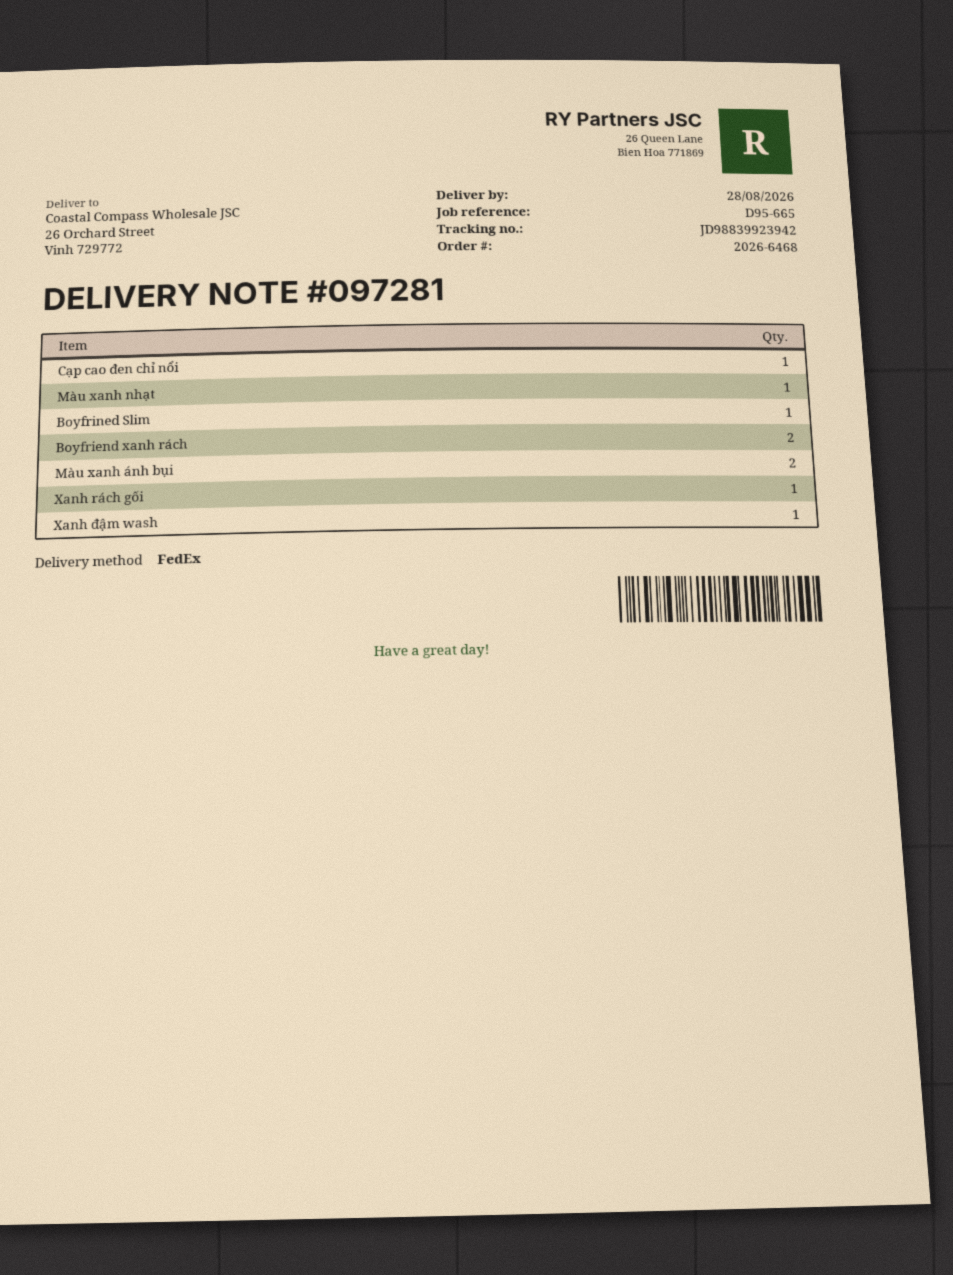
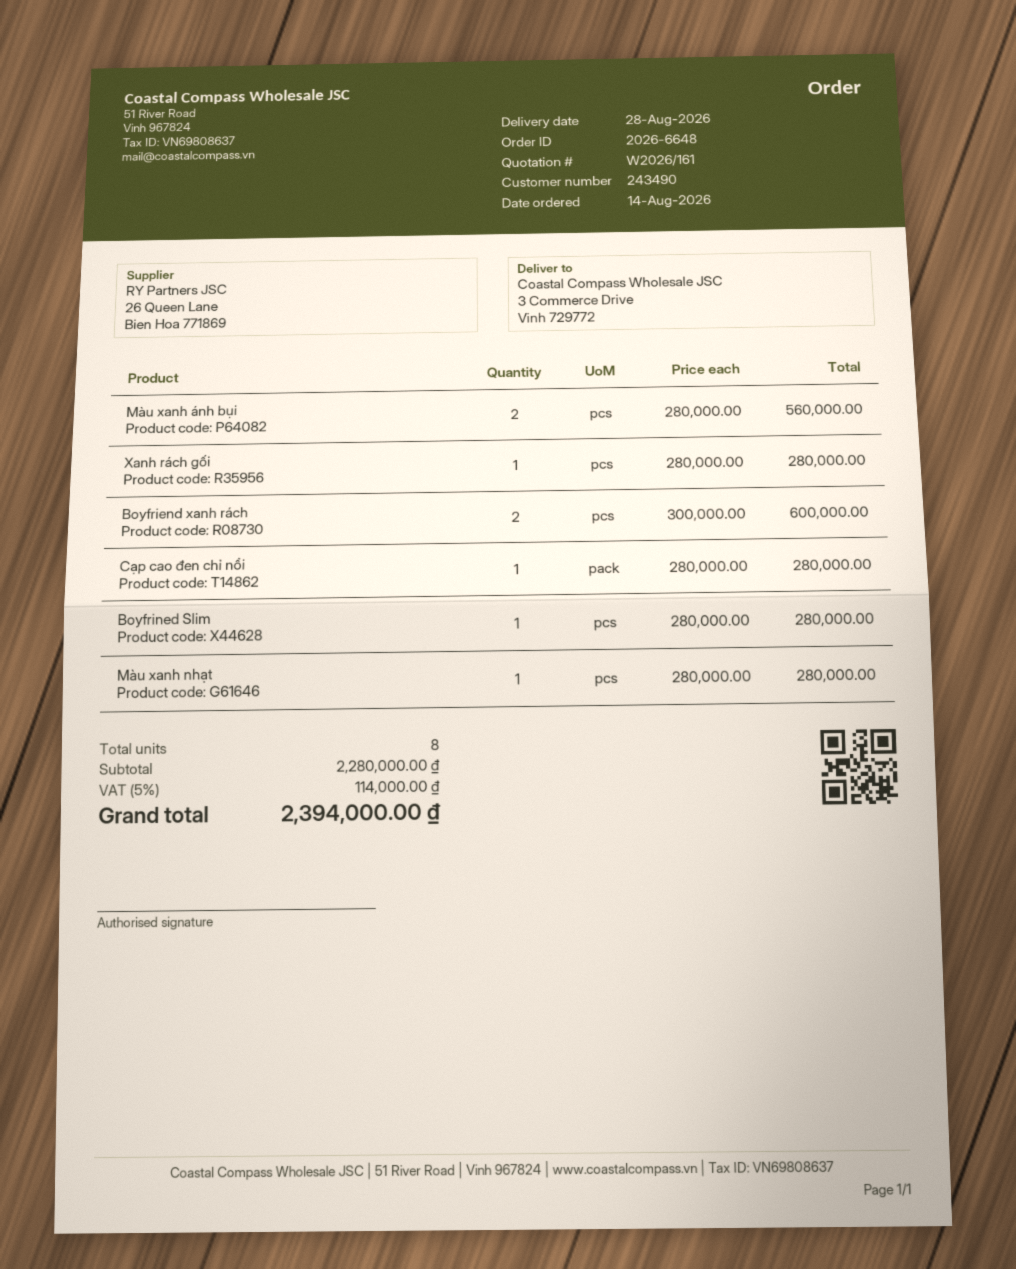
order number: 2026-6468 -> 2026-6648
ship to: 26 Orchard Street, Vinh 729772 -> 3 Commerce Drive, Vinh 729772
Xanh đậm wash: 1 -> none

